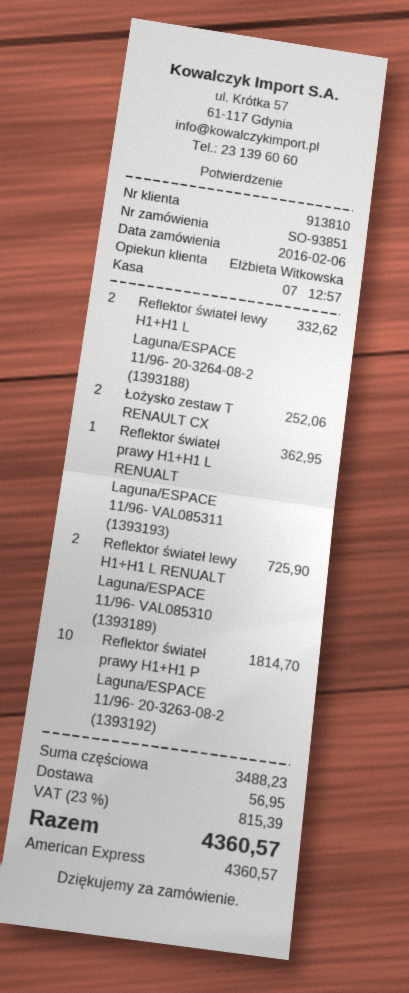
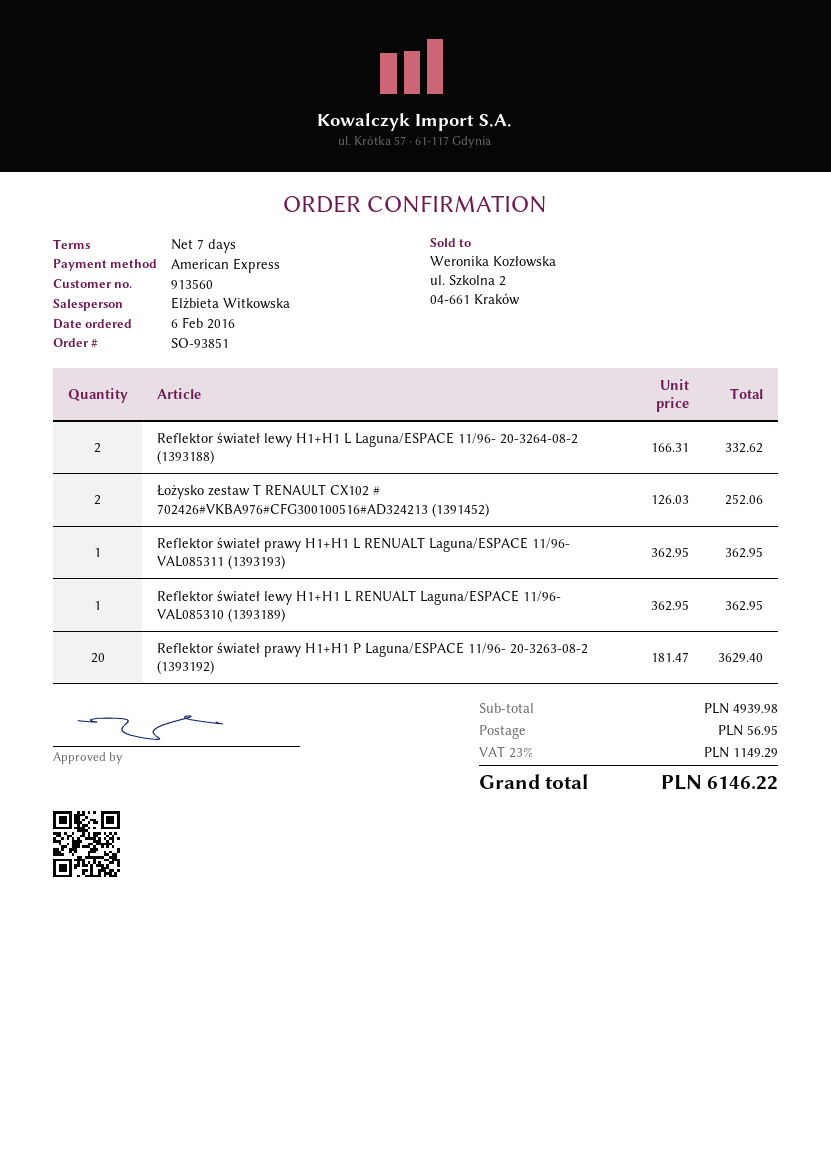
customer number: 913810 -> 913560
Reflektor świateł lewy H1+H1 L RENUALT Laguna/ESPACE 11/96- VAL085310 (1393189): 2 for 725.90 -> 1 for 362.95
Reflektor świateł prawy H1+H1 P Laguna/ESPACE 11/96- 20-3263-08-2 (1393192): 10 for 1814.70 -> 20 for 3629.40
subtotal: 3488.23 -> 4939.98
tax: 23% = 815.39 -> 23% = 1149.29
total: 4360.57 -> 6146.22

